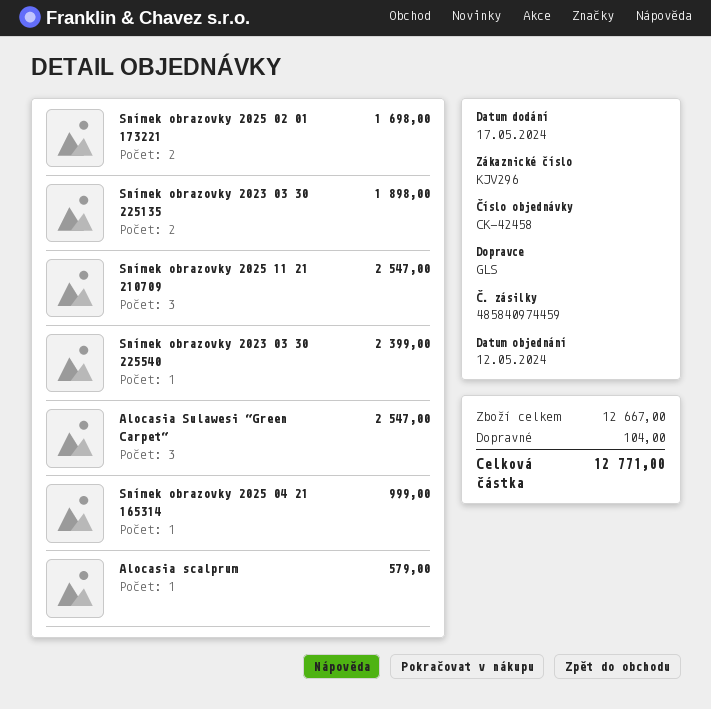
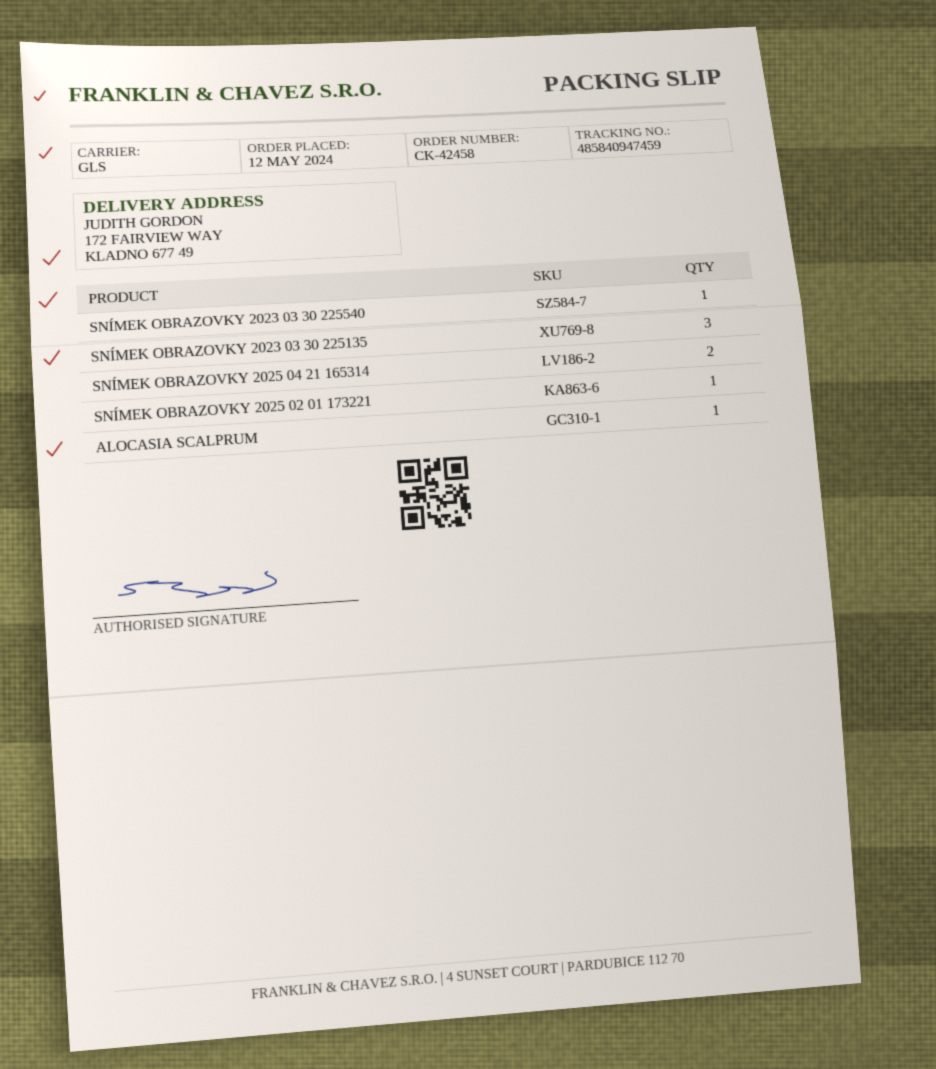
tracking number: 485840974459 -> 485840947459
Snímek obrazovky 2025 02 01 173221: 2 -> 1
Snímek obrazovky 2023 03 30 225135: 2 -> 3
Snímek obrazovky 2025 11 21 210709: 3 -> none
Alocasia Sulawesi “Green Carpet“: 3 -> none
Snímek obrazovky 2025 04 21 165314: 1 -> 2

